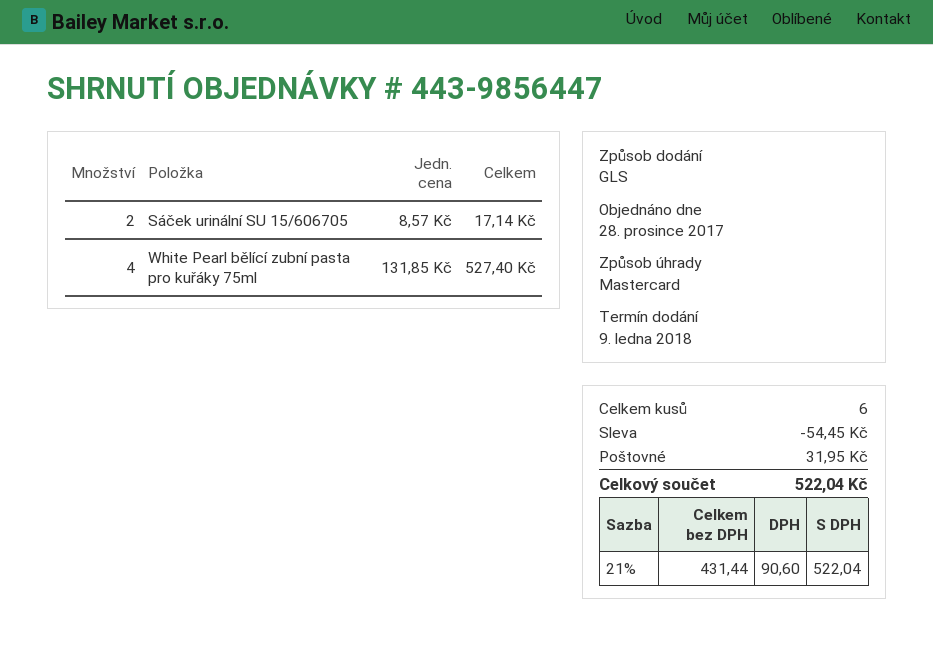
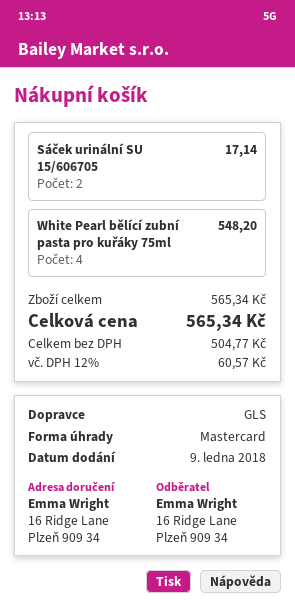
White Pearl bělící zubní pasta pro kuřáky 75ml: 4 for 527.40 -> 4 for 548.20
discount: 54.45 -> none
shipping: 31.95 -> none
net: 431.44 -> 504.77
tax: 21% = 90.60 -> 12% = 60.57
total: 522.04 -> 565.34

